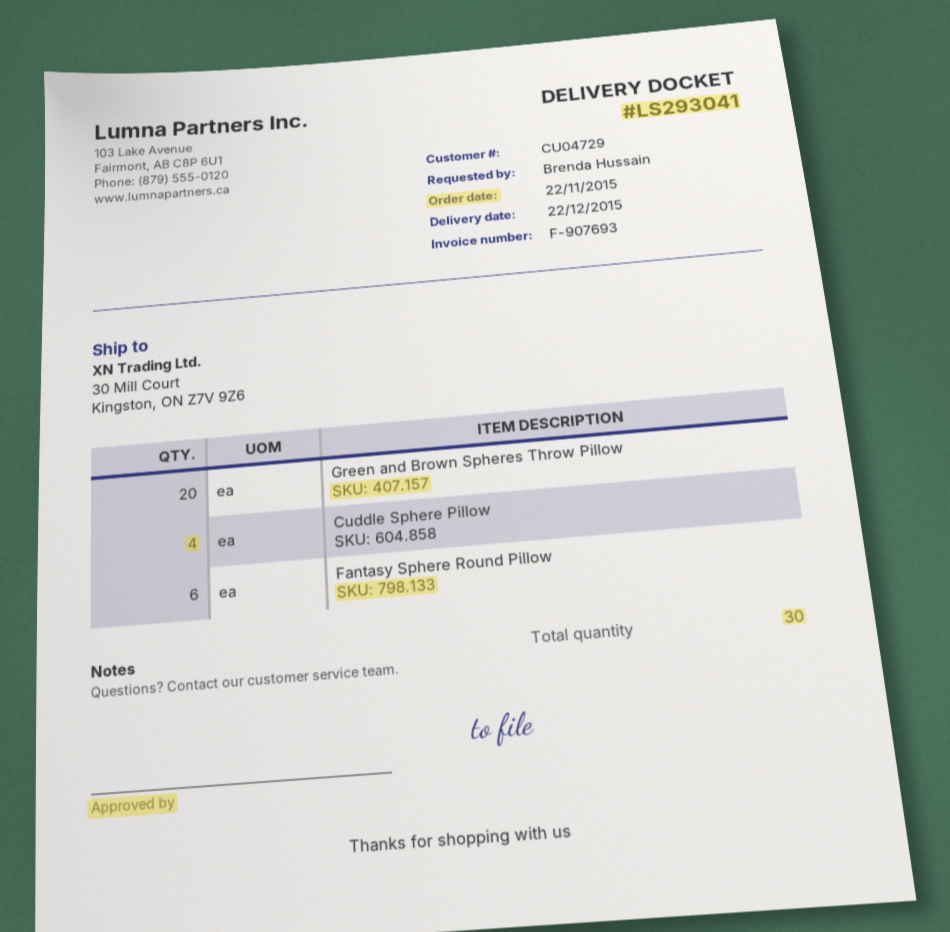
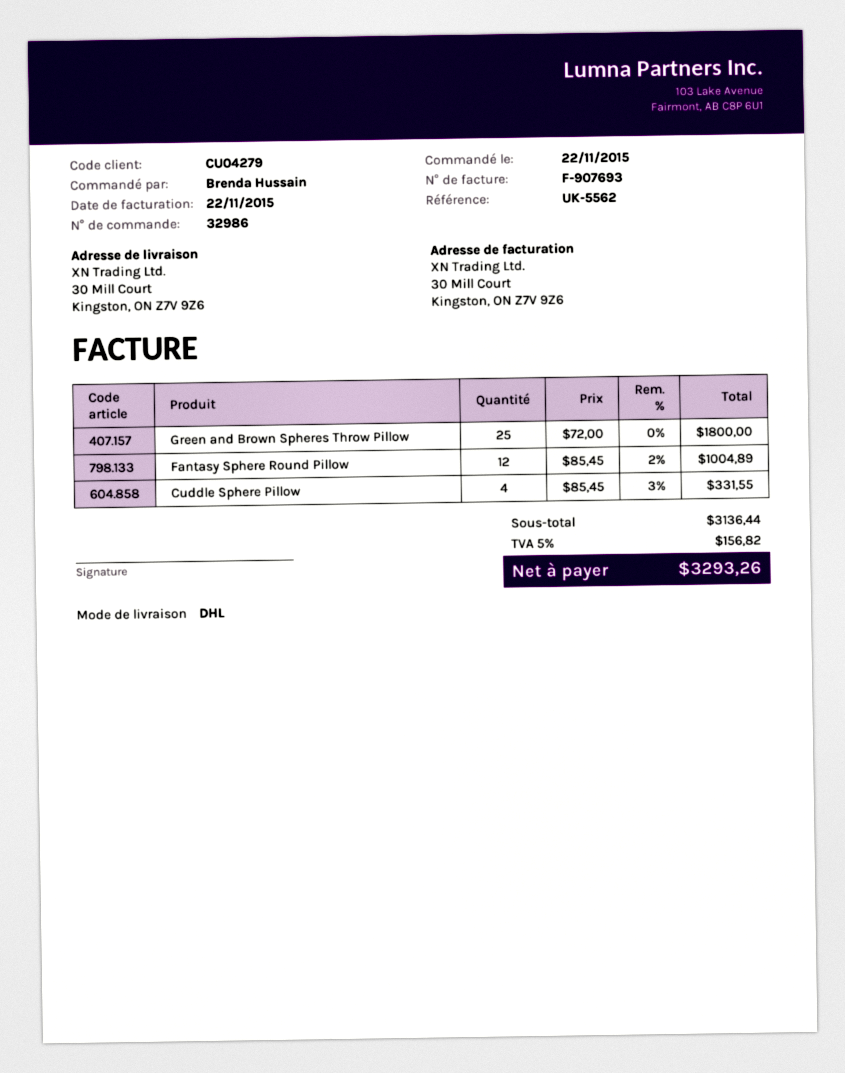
customer number: CU04729 -> CU04279
Green and Brown Spheres Throw Pillow: 20 -> 25
Fantasy Sphere Round Pillow: 6 -> 12

